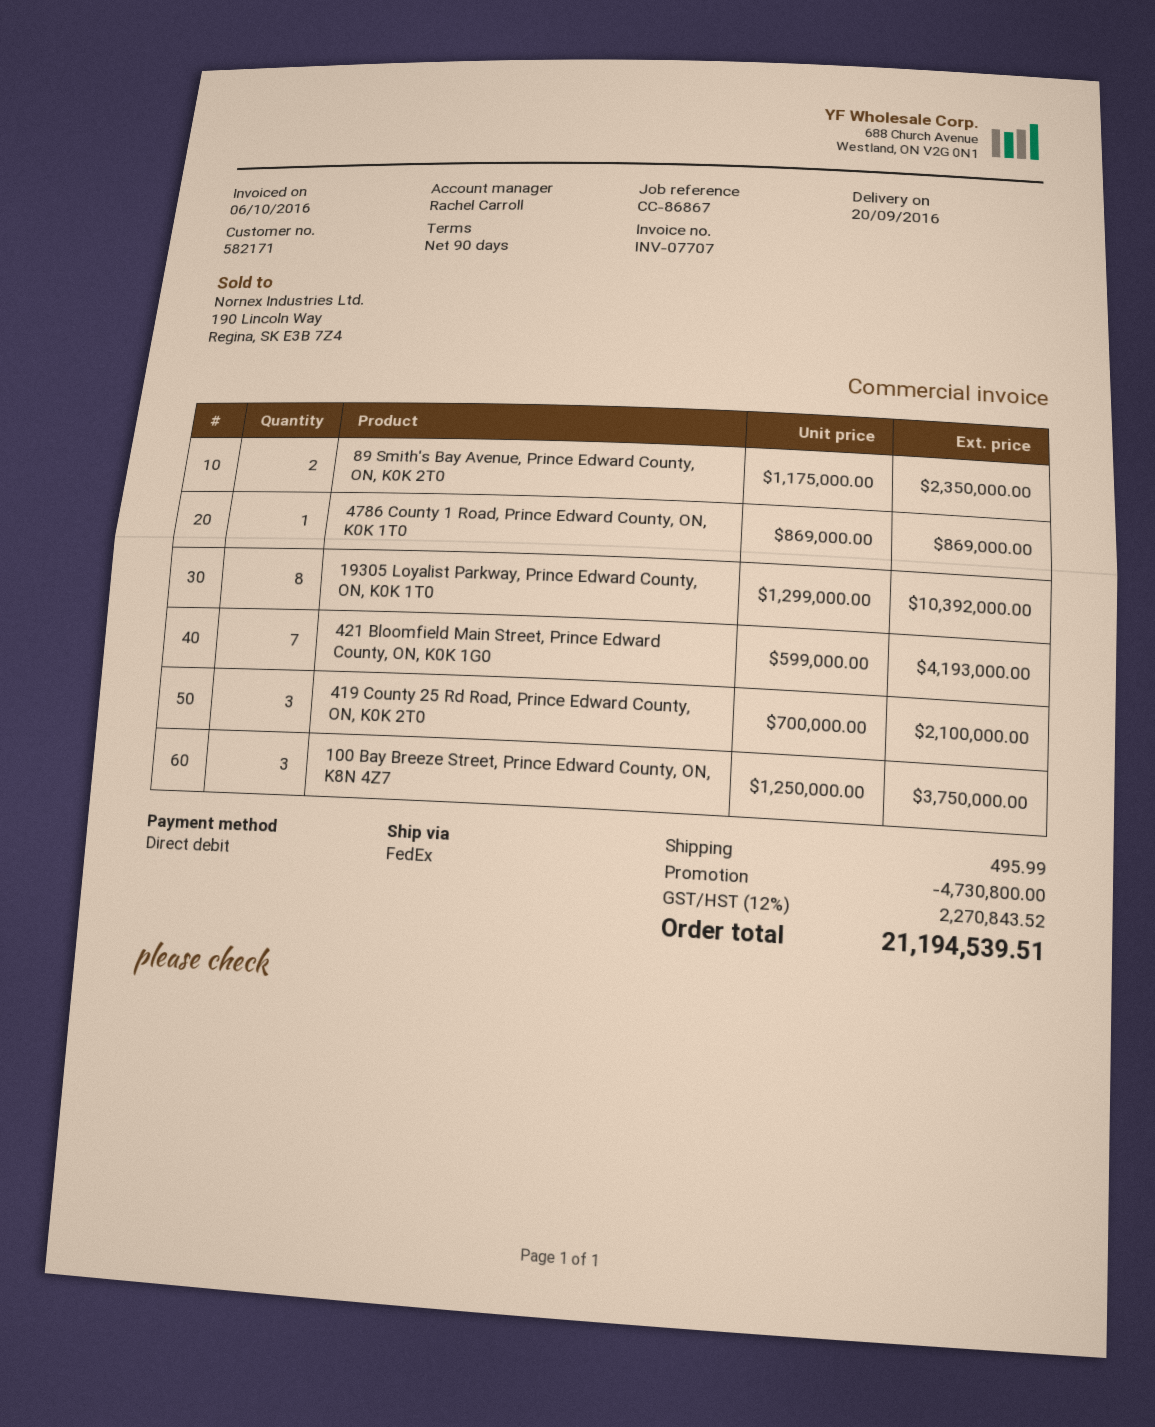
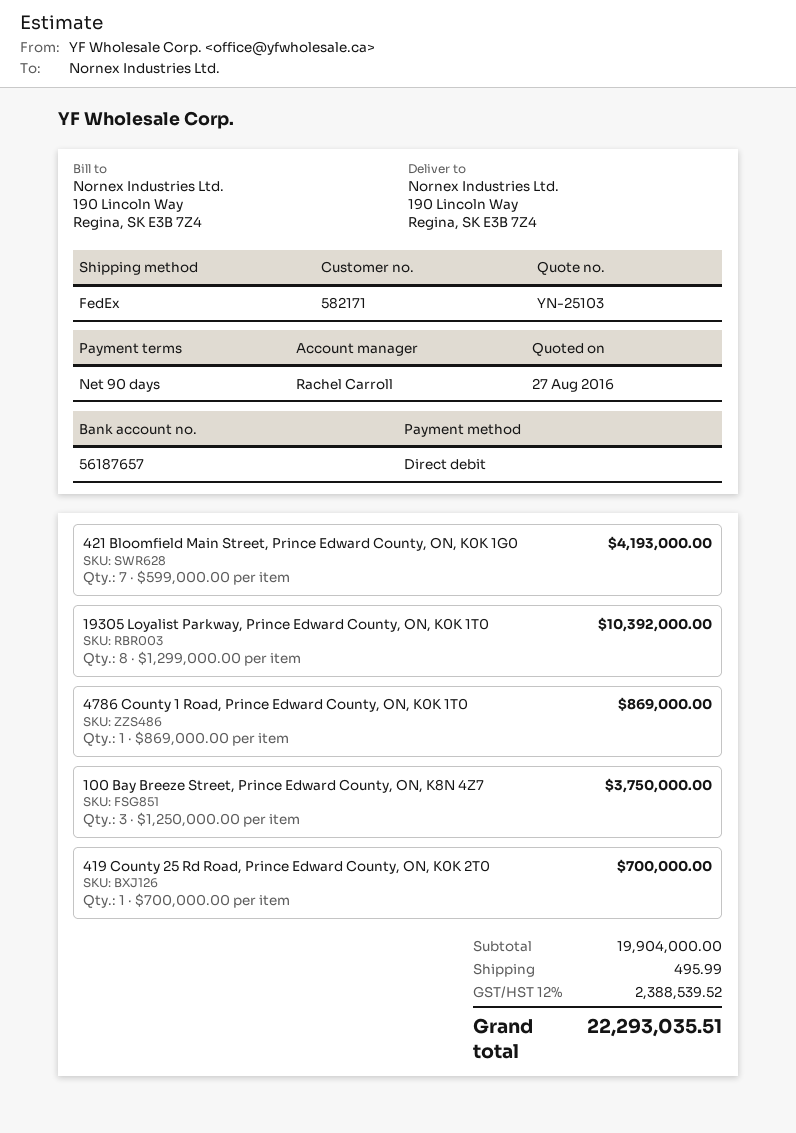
89 Smith's Bay Avenue, Prince Edward County, ON, K0K 2T0: 2 x 1175000.00 = 2350000.00 -> none
419 County 25 Rd Road, Prince Edward County, ON, K0K 2T0: 3 x 700000.00 = 2100000.00 -> 1 x 700000.00 = 700000.00
discount: 4730800.00 -> none
tax: 12% = 2270843.52 -> 12% = 2388539.52
total: 21194539.51 -> 22293035.51

